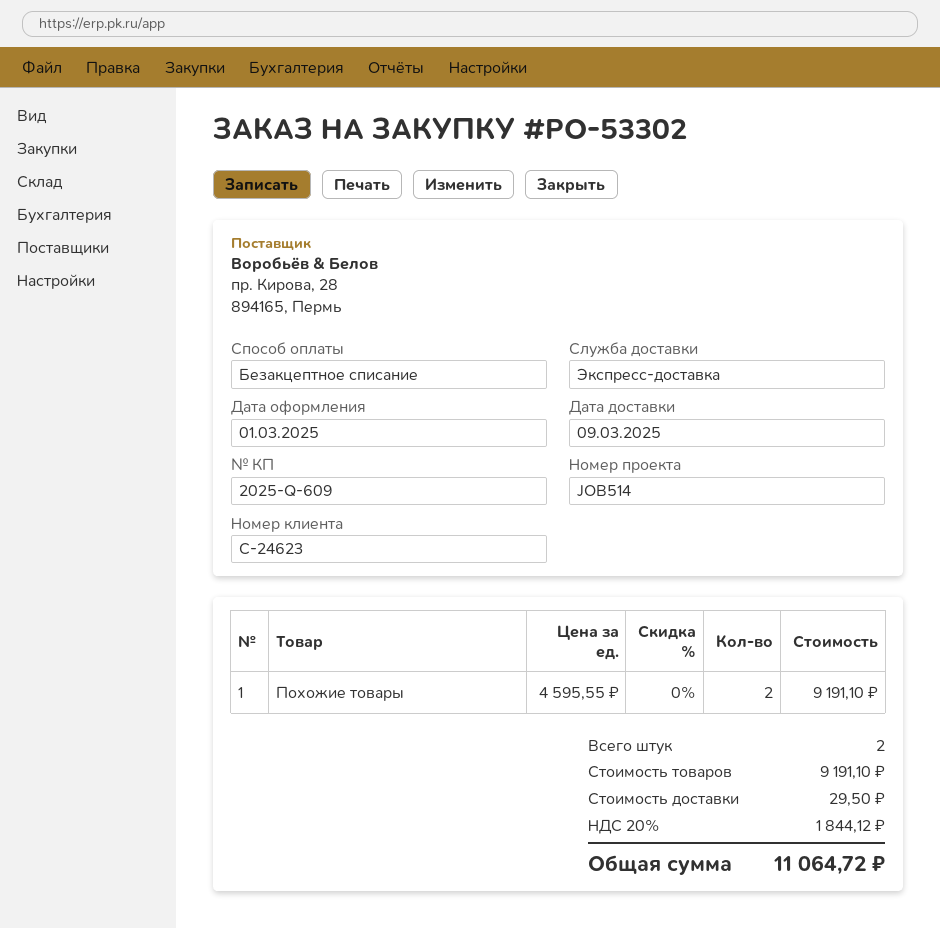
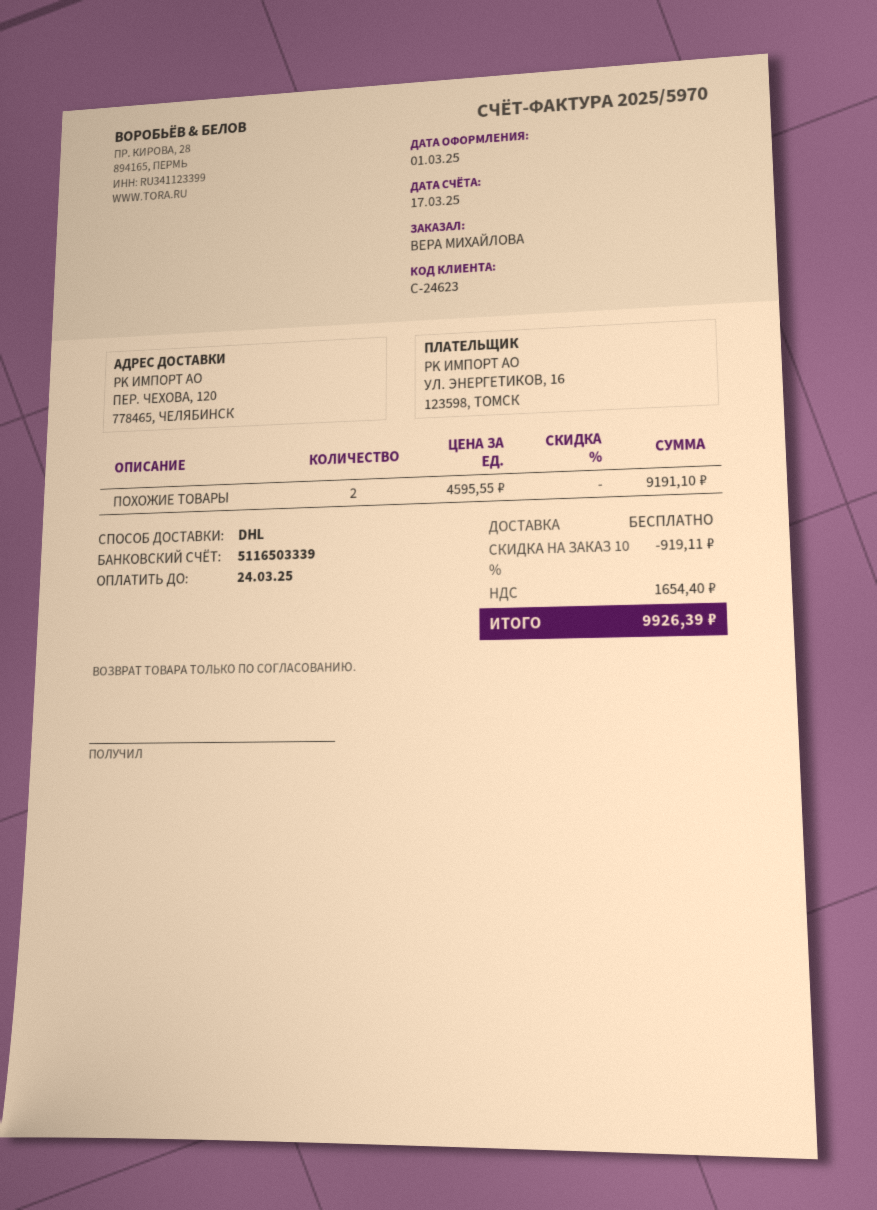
shipping method: express -> DHL
discount: none -> 10% = 919.11
shipping: 29.50 -> 0.00
tax: 1844.12 -> 1654.40
total: 11064.72 -> 9926.39

